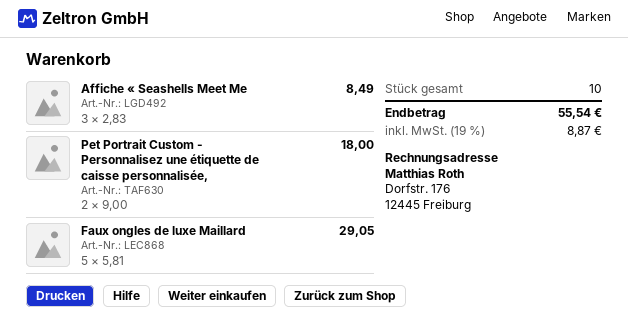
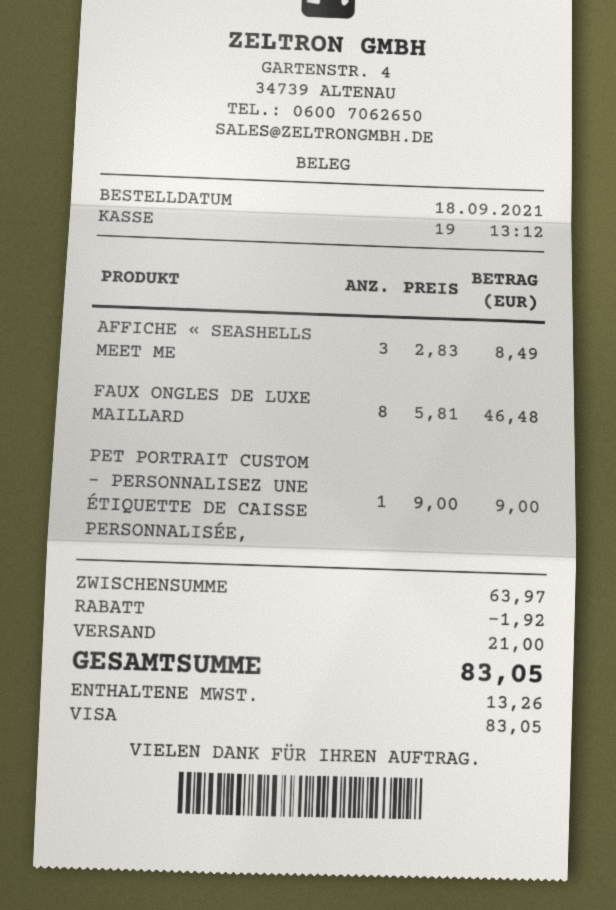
Pet Portrait Custom - Personnalisez une étiquette de caisse personnalisée,: 2 x 9.00 = 18.00 -> 1 x 9.00 = 9.00
Faux ongles de luxe Maillard: 5 x 5.81 = 29.05 -> 8 x 5.81 = 46.48
discount: none -> 1.92
shipping: none -> 21.00
tax: 8.87 -> 13.26
total: 55.54 -> 83.05

